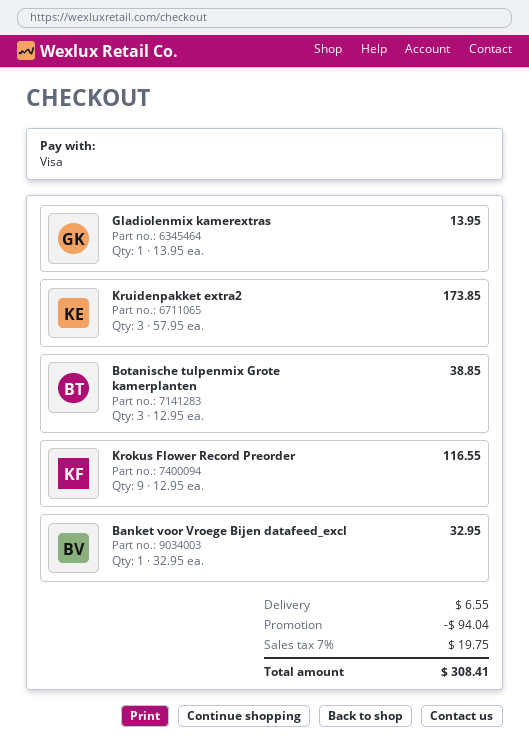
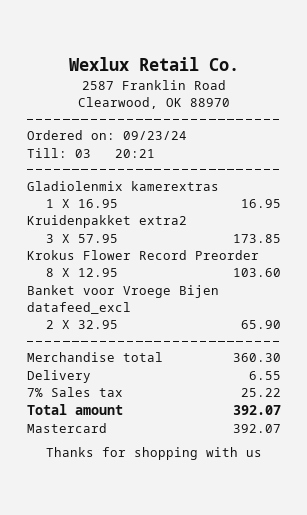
payment method: Visa -> Mastercard
Gladiolenmix kamerextras: 1 x 13.95 = 13.95 -> 1 x 16.95 = 16.95
Botanische tulpenmix Grote kamerplanten: 3 x 12.95 = 38.85 -> none
Krokus Flower Record Preorder: 9 x 12.95 = 116.55 -> 8 x 12.95 = 103.60
Banket voor Vroege Bijen datafeed_excl: 1 x 32.95 = 32.95 -> 2 x 32.95 = 65.90
discount: 94.04 -> none
tax: 7% = 19.75 -> 7% = 25.22
total: 308.41 -> 392.07

